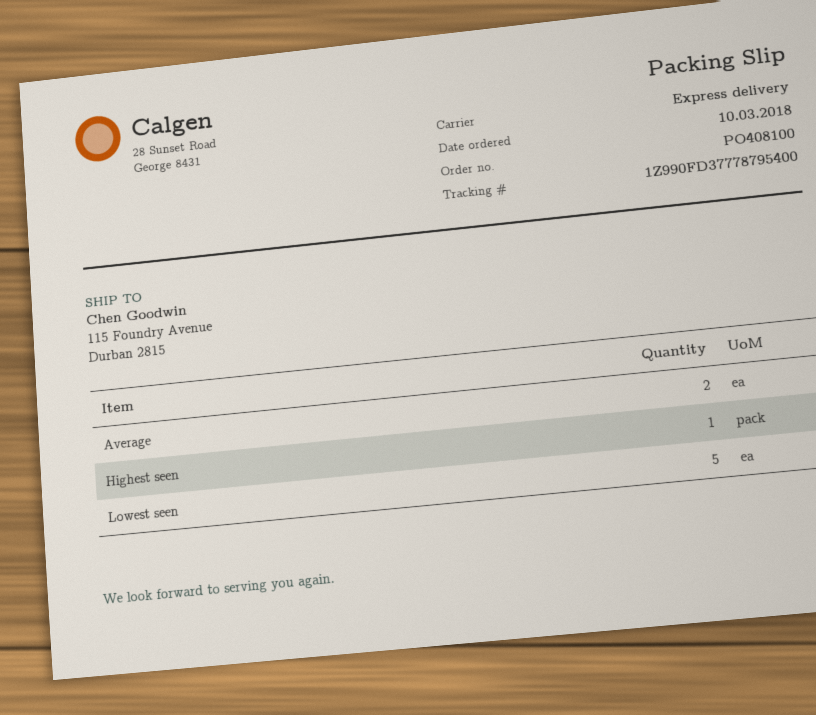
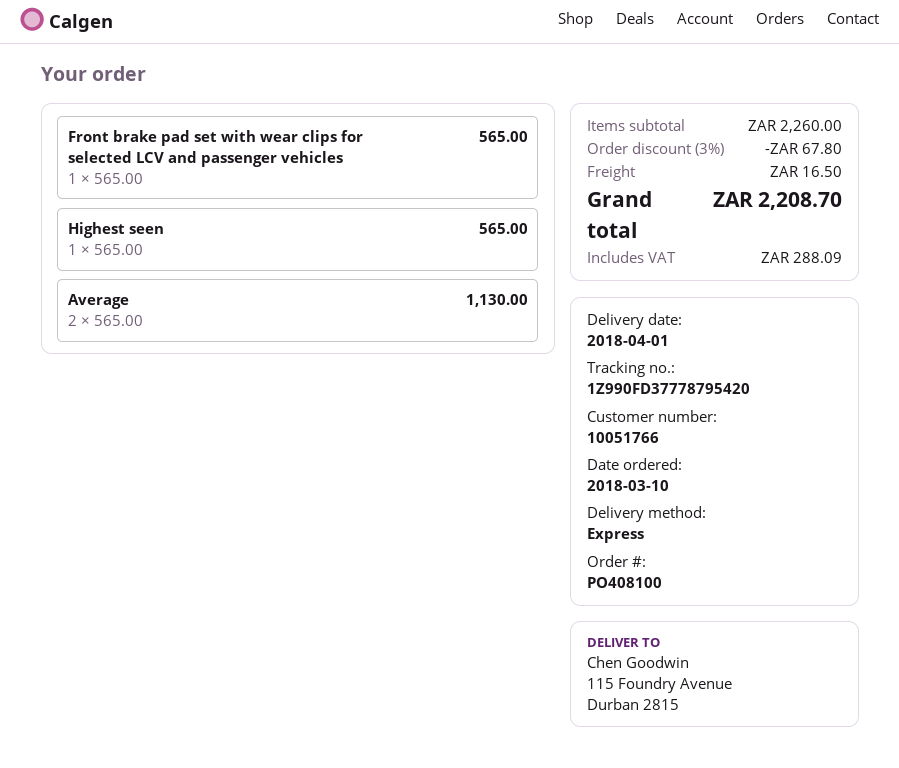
tracking number: 1Z990FD37778795400 -> 1Z990FD37778795420
Lowest seen: 5 -> none
Front brake pad set with wear clips for selected LCV and passenger vehicles: none -> 1

